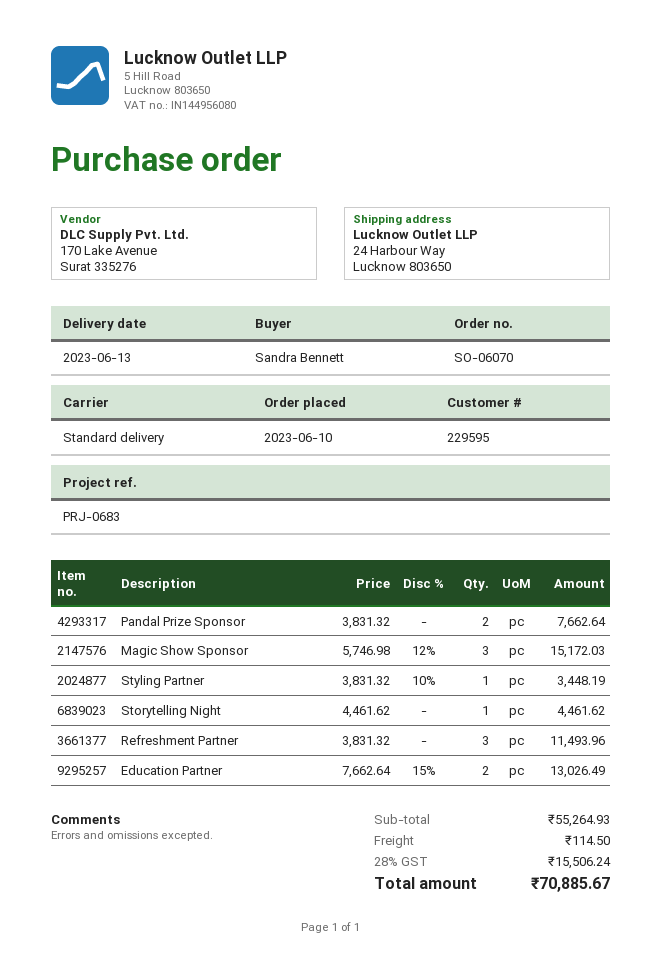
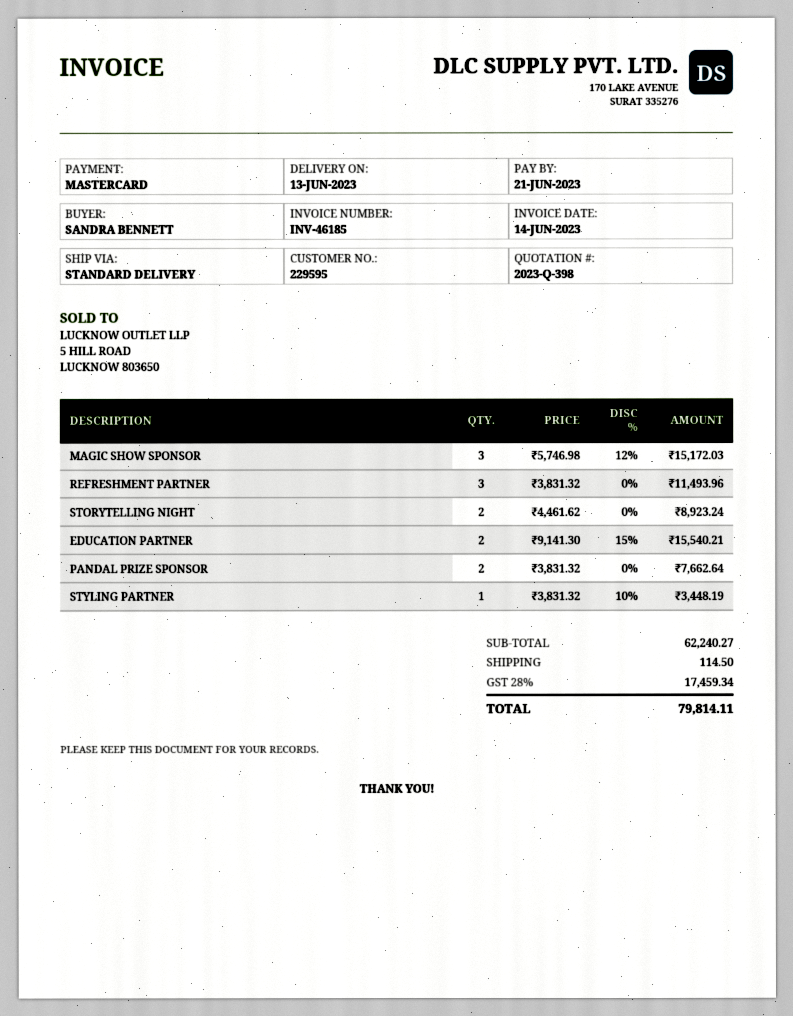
Storytelling Night: 1 x 4461.62 = 4461.62 -> 2 x 4461.62 = 8923.24
Education Partner: 2 x 7662.64 - 15% = 13026.49 -> 2 x 9141.30 - 15% = 15540.21
subtotal: 55264.93 -> 62240.27
tax: 28% = 15506.24 -> 28% = 17459.34
total: 70885.67 -> 79814.11

